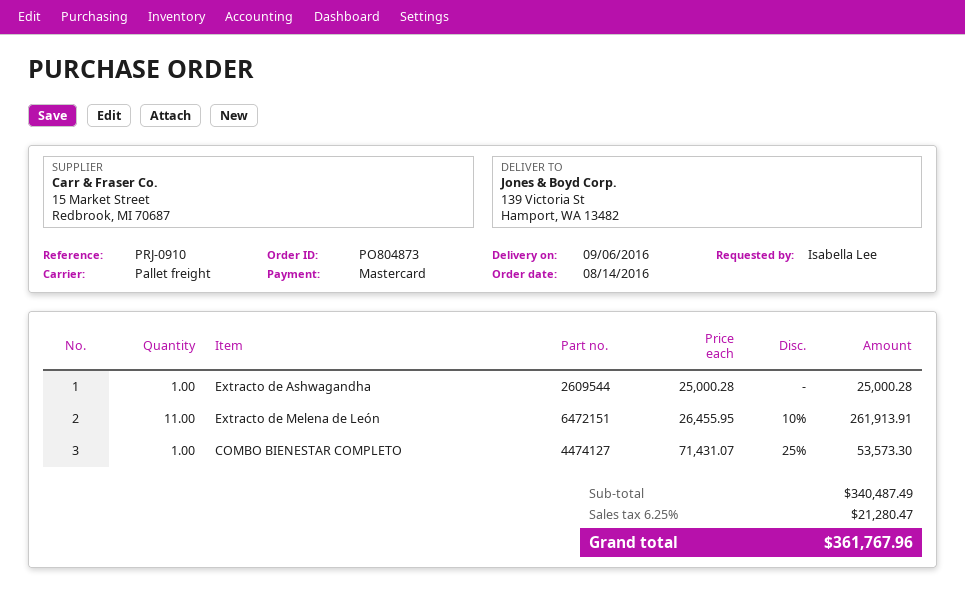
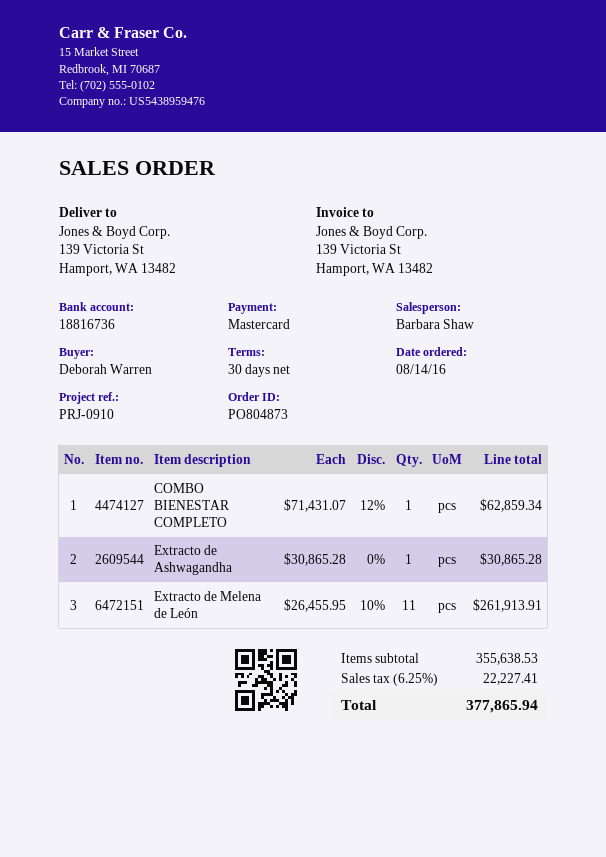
ordered by: Isabella Lee -> Deborah Warren
Extracto de Ashwagandha: 1 x 25000.28 = 25000.28 -> 1 x 30865.28 = 30865.28
COMBO BIENESTAR COMPLETO: 1 x 71431.07 - 25% = 53573.30 -> 1 x 71431.07 - 12% = 62859.34
subtotal: 340487.49 -> 355638.53
tax: 6.25% = 21280.47 -> 6.25% = 22227.41
total: 361767.96 -> 377865.94

